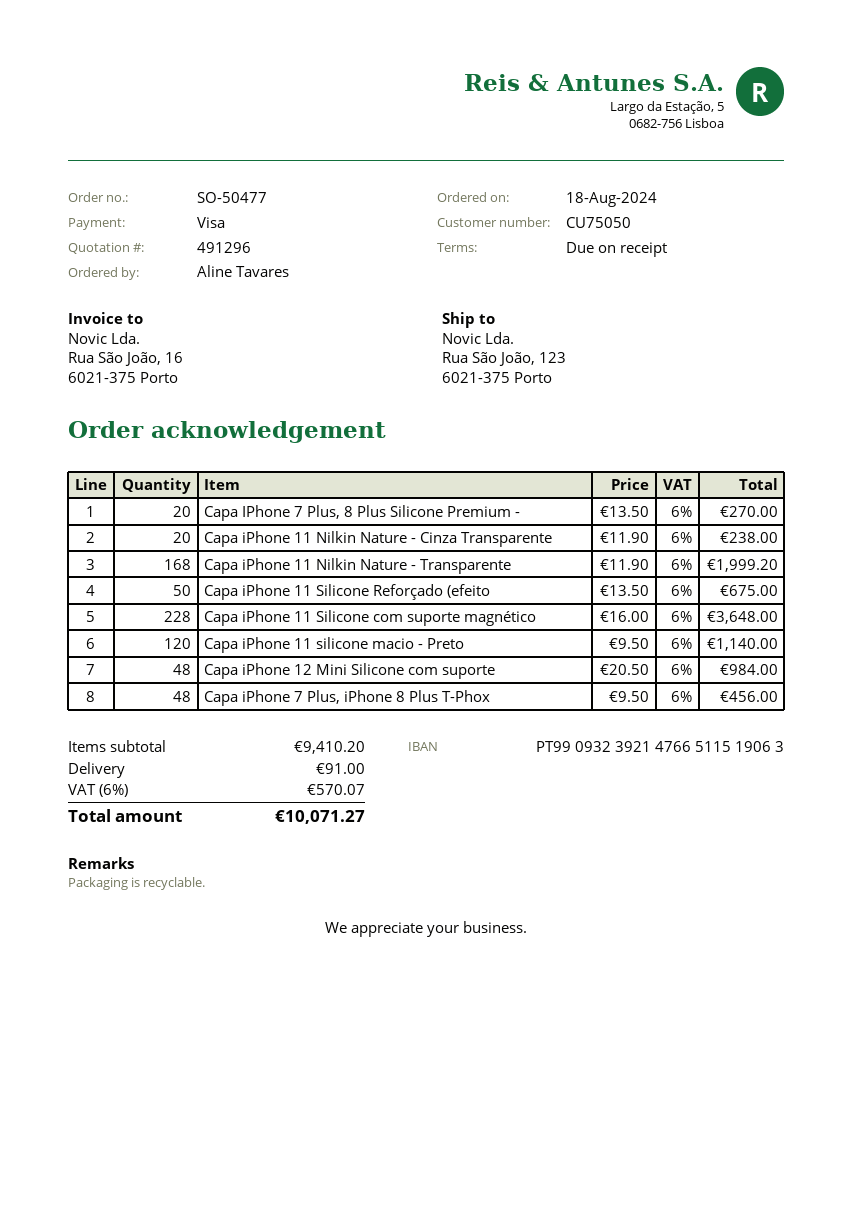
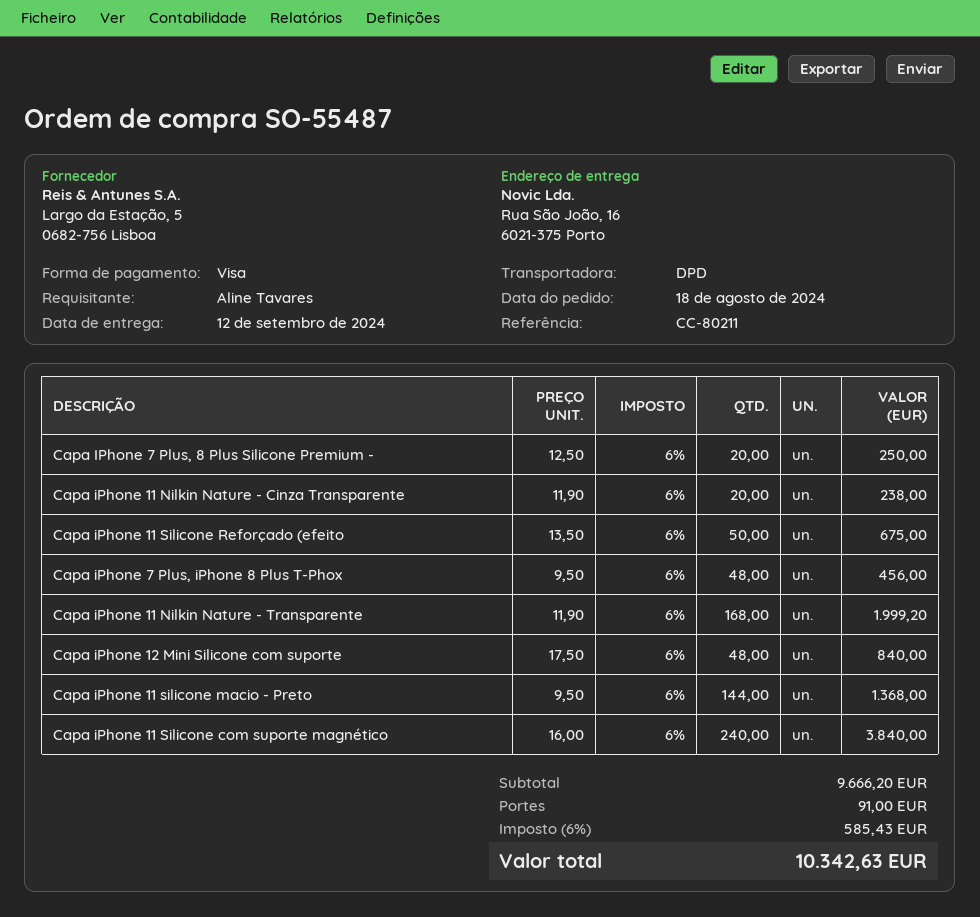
order number: SO-50477 -> SO-55487
ship to: Rua São João, 123, 6021-375 Porto -> Rua São João, 16, 6021-375 Porto
Capa IPhone 7 Plus, 8 Plus Silicone Premium -: 20 x 13.50 = 270.00 -> 20 x 12.50 = 250.00
Capa iPhone 11 Silicone com suporte magnético: 228 x 16.00 = 3648.00 -> 240 x 16.00 = 3840.00
Capa iPhone 11 silicone macio - Preto: 120 x 9.50 = 1140.00 -> 144 x 9.50 = 1368.00
Capa iPhone 12 Mini Silicone com suporte: 48 x 20.50 = 984.00 -> 48 x 17.50 = 840.00
subtotal: 9410.20 -> 9666.20
tax: 6% = 570.07 -> 6% = 585.43
total: 10071.27 -> 10342.63

